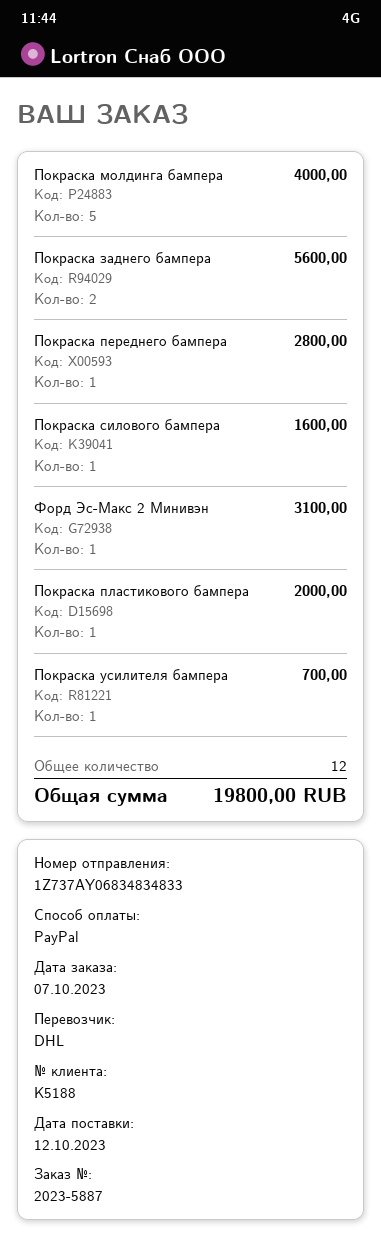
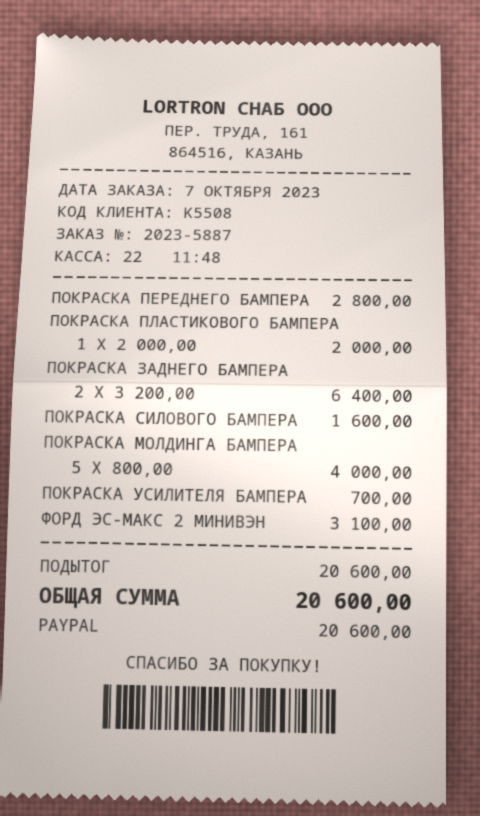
customer number: K5188 -> K5508
Покраска заднего бампера: 2 for 5600.00 -> 2 for 6400.00
total: 19800.00 -> 20600.00

